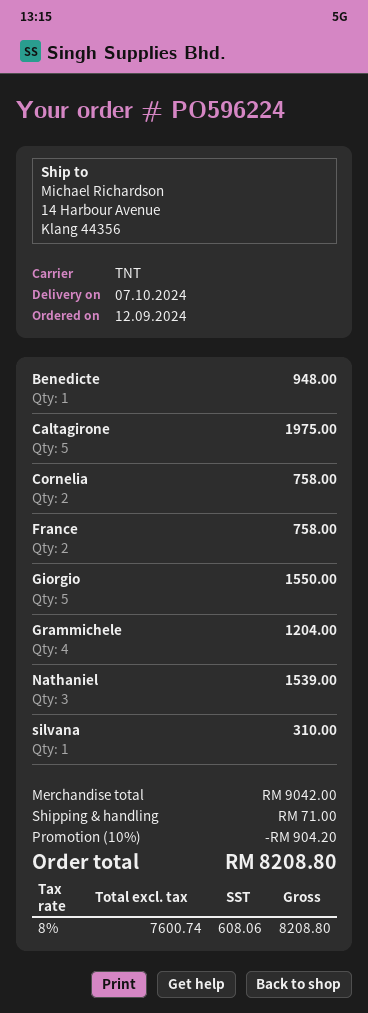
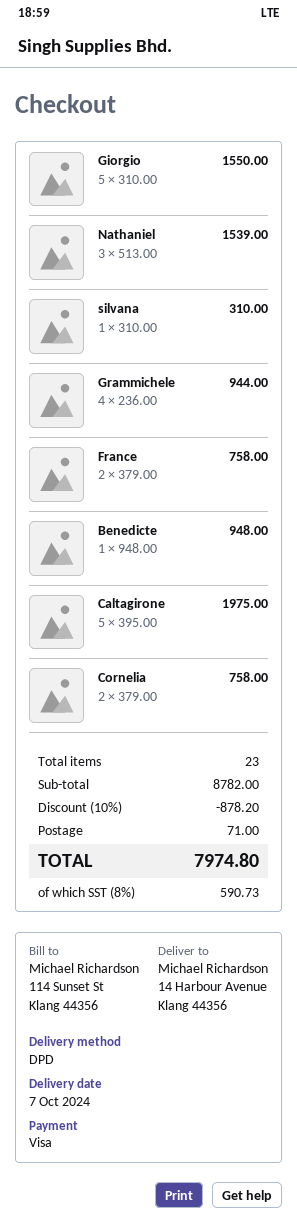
shipping method: TNT -> DPD
Grammichele: 4 for 1204.00 -> 4 for 944.00
subtotal: 9042.00 -> 8782.00
discount: 10% = 904.20 -> 10% = 878.20
tax: 8% = 608.06 -> 8% = 590.73
total: 8208.80 -> 7974.80

